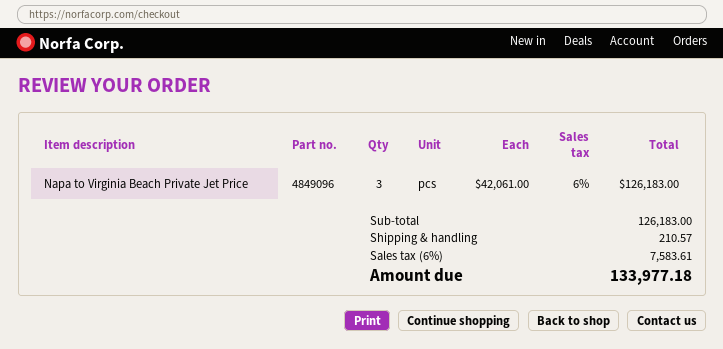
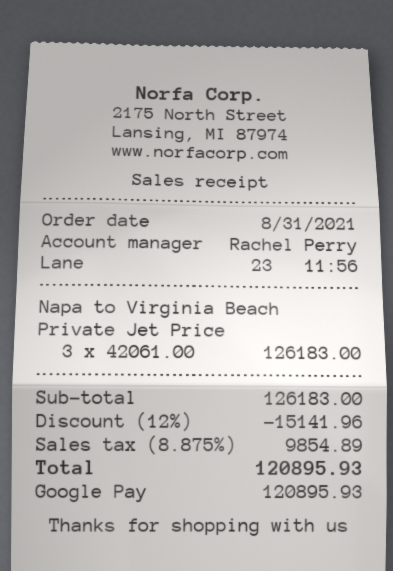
discount: none -> 12% = 15141.96
shipping: 210.57 -> none
tax: 6% = 7583.61 -> 8.875% = 9854.89
total: 133977.18 -> 120895.93

